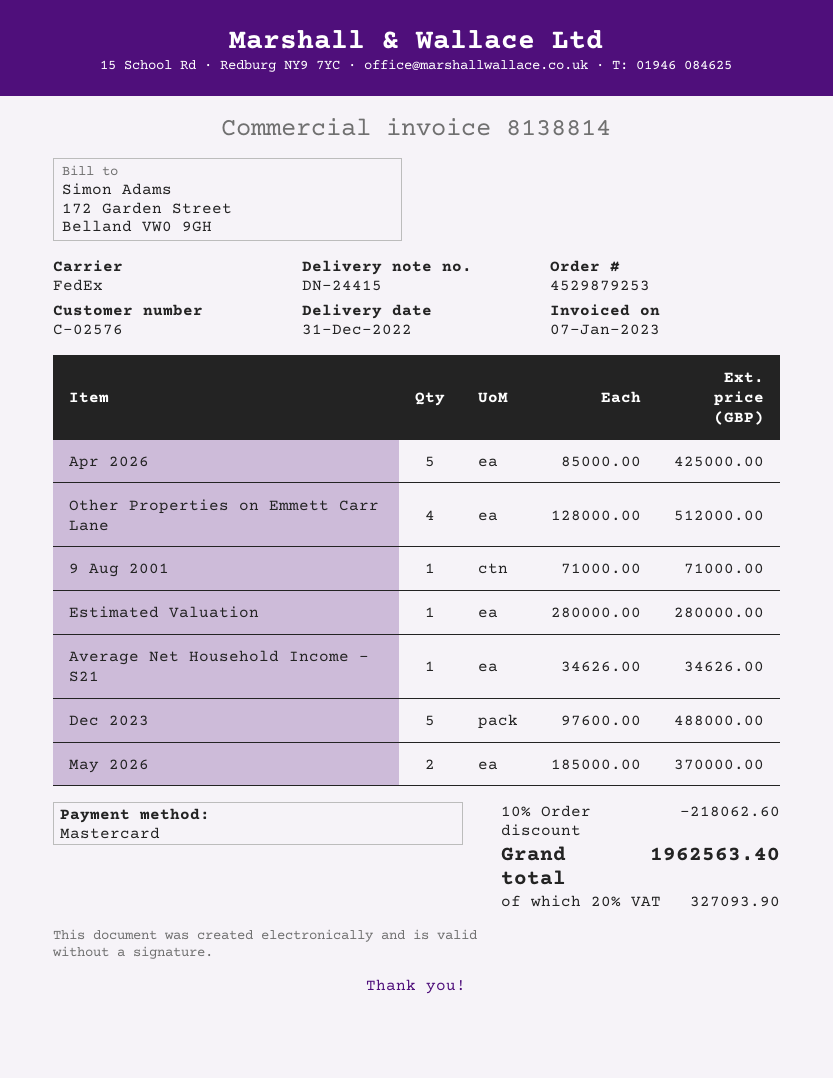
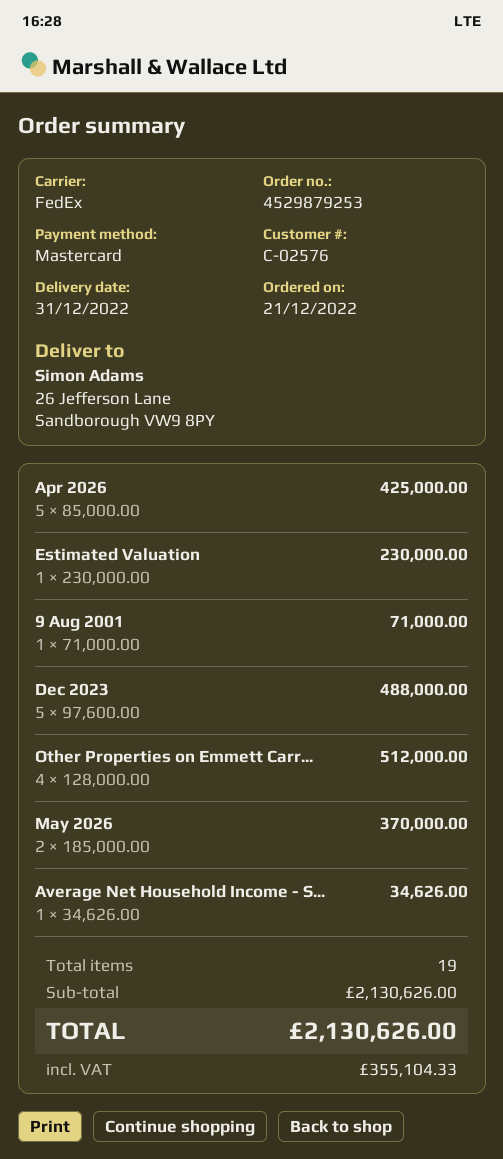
Estimated Valuation: 1 x 280000.00 = 280000.00 -> 1 x 230000.00 = 230000.00
discount: 10% = 218062.60 -> none
tax: 327093.90 -> 355104.33
total: 1962563.40 -> 2130626.00

